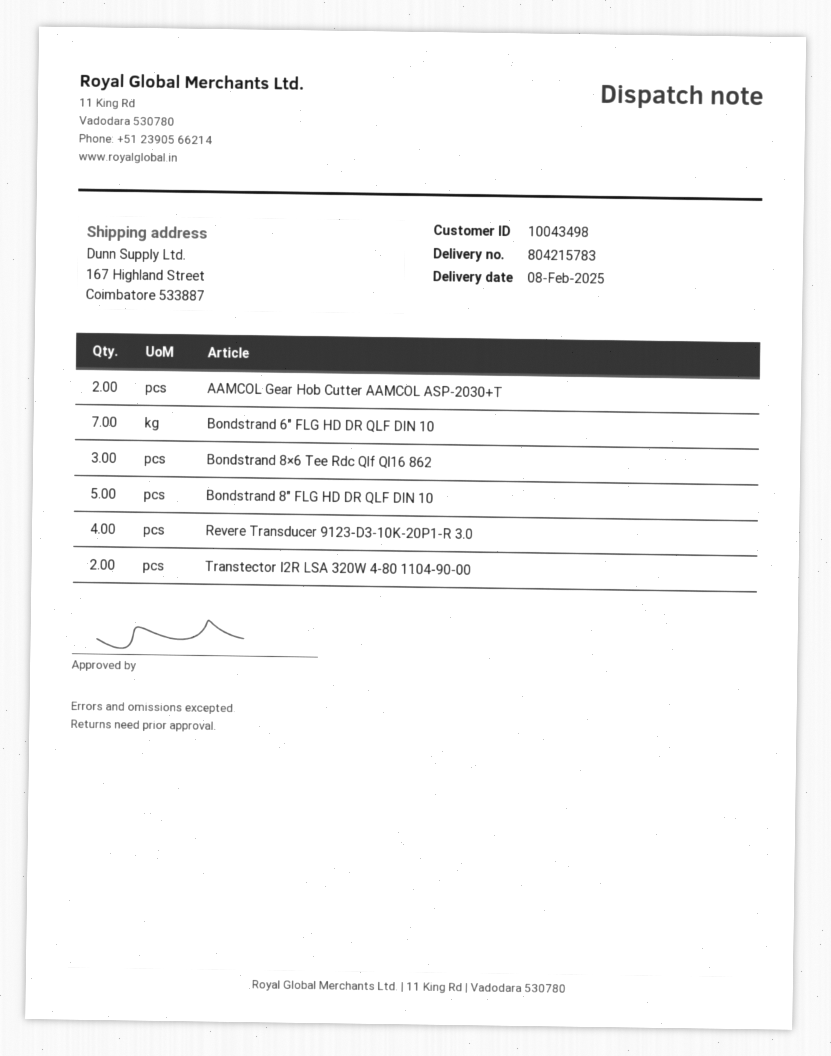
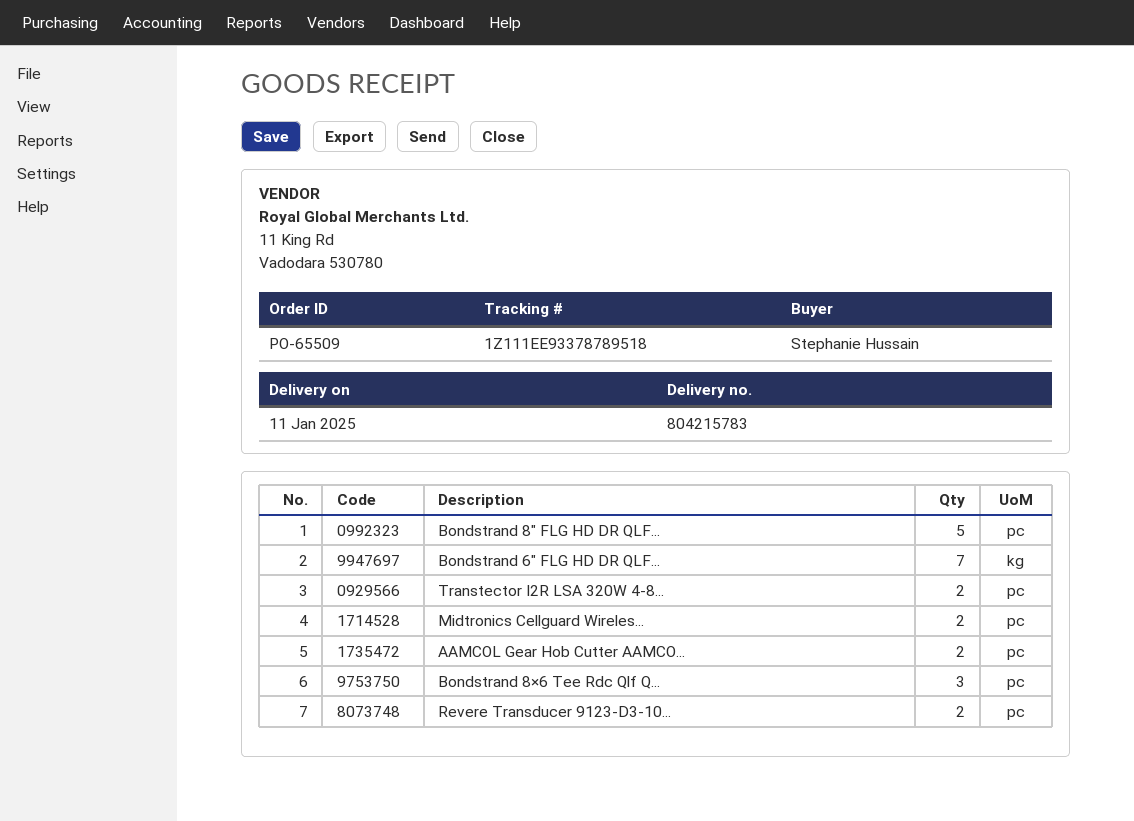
delivery date: 2025-02-08 -> 2025-01-11
Revere Transducer 9123-D3-10K-20P1-R 3.0: 4 -> 2
Midtronics Cellguard Wireles...: none -> 2

